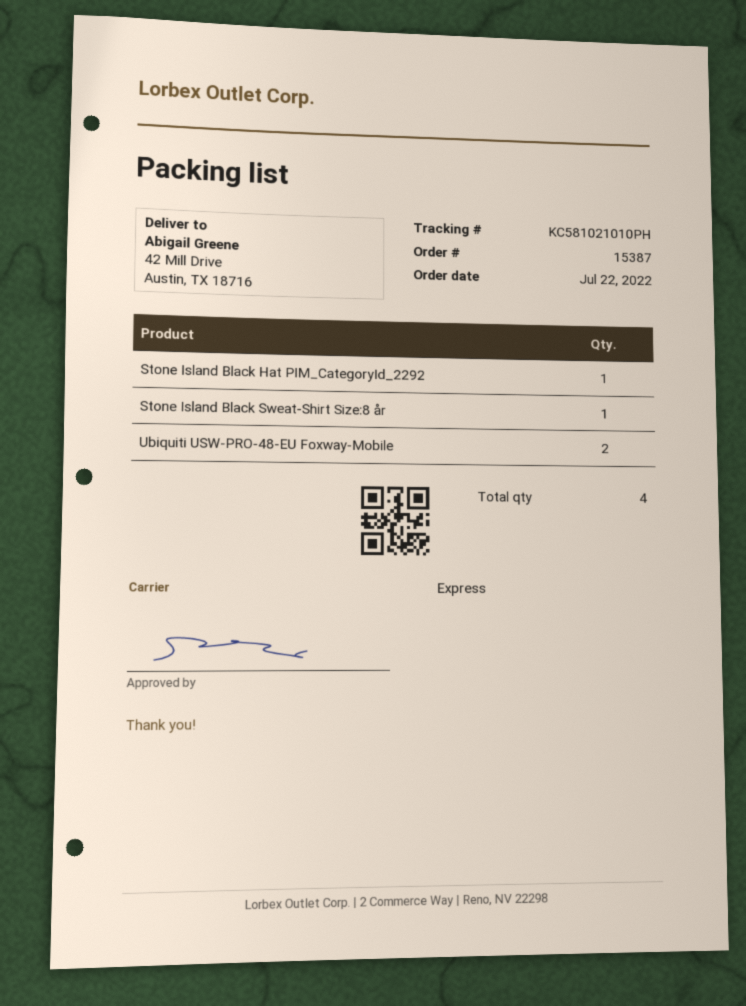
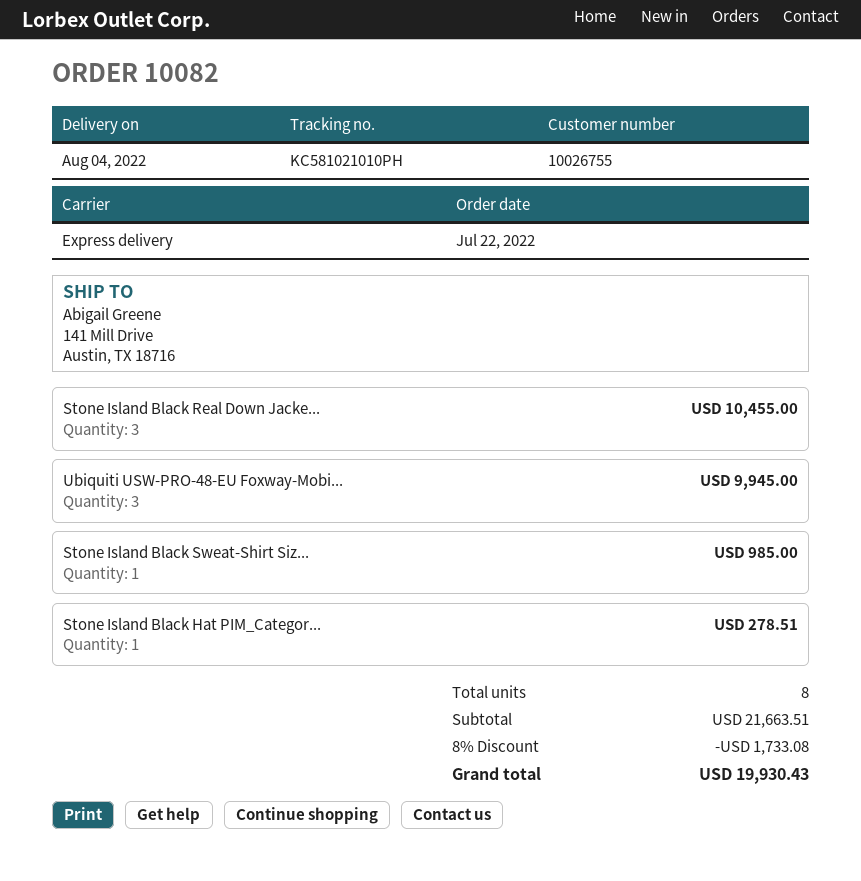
order number: 15387 -> 10082
ship to: 42 Mill Drive, Austin, TX 18716 -> 141 Mill Drive, Austin, TX 18716
Ubiquiti USW-PRO-48-EU Foxway-Mobile: 2 -> 3
Stone Island Black Real Down Jacke...: none -> 3
total quantity: 4 -> 8

